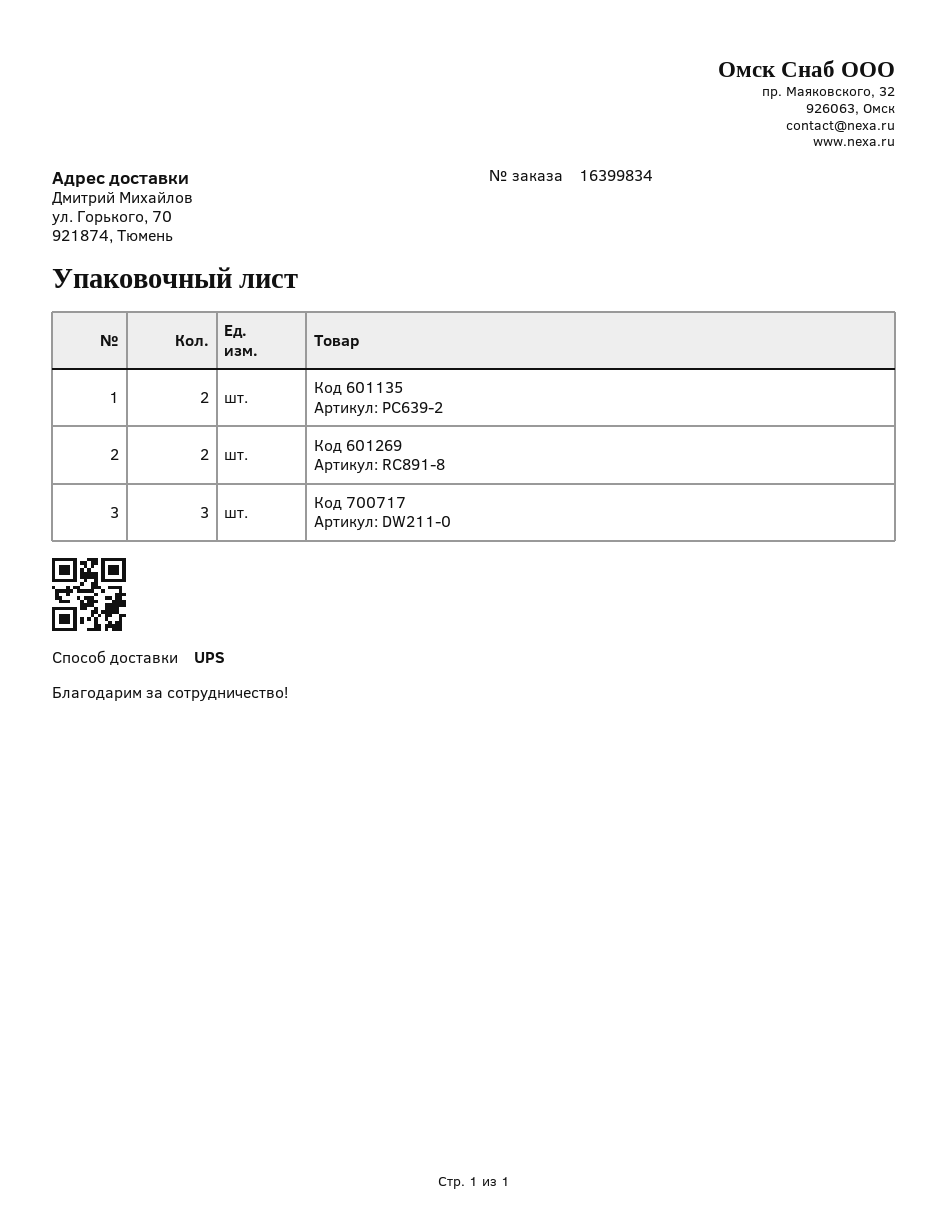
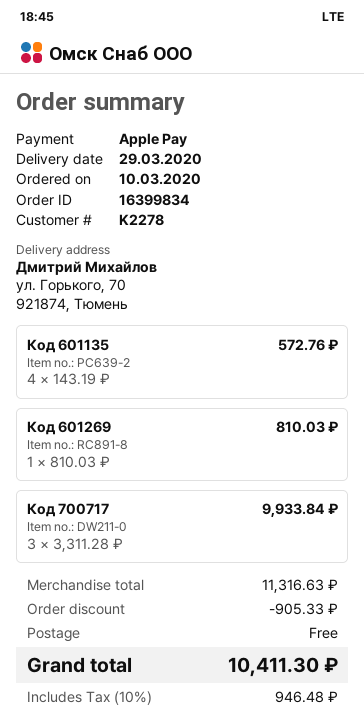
Код 601135: 2 -> 4
Код 601269: 2 -> 1

